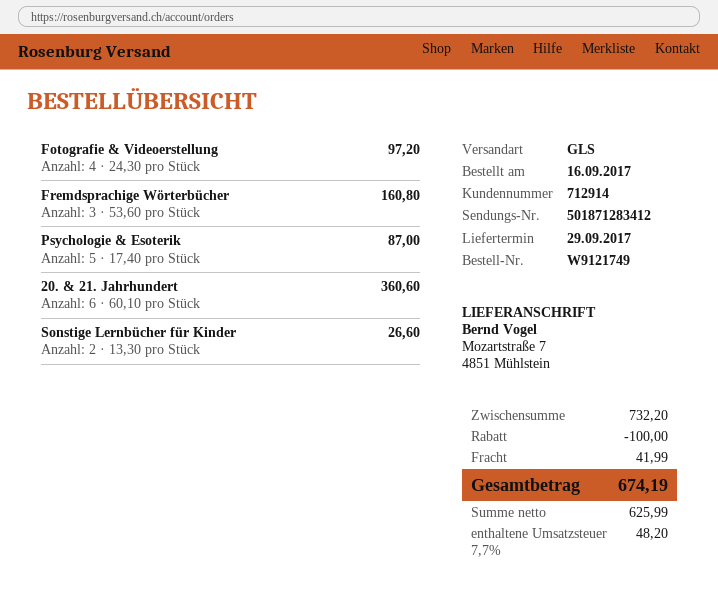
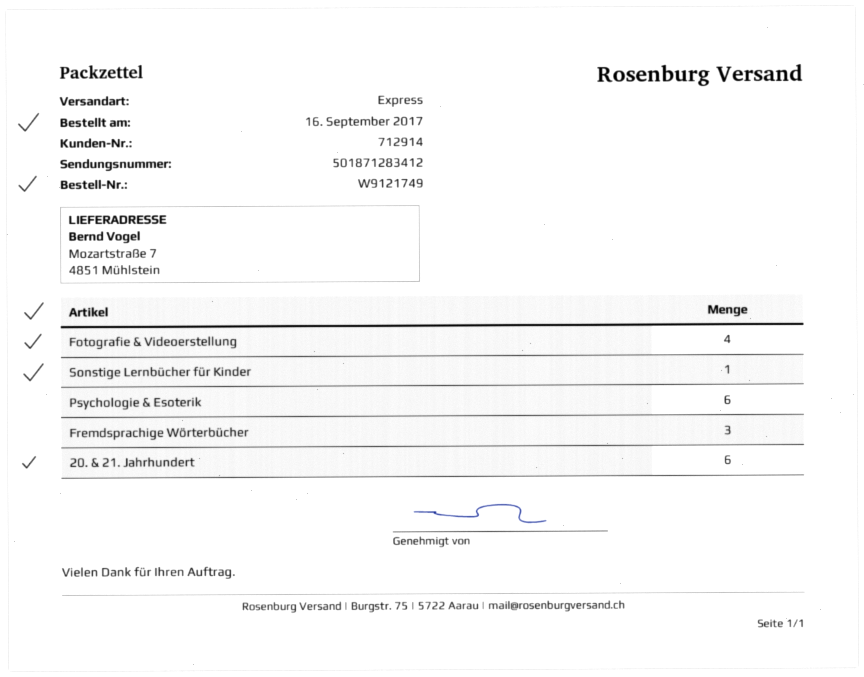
shipping method: GLS -> express
Psychologie & Esoterik: 5 -> 6
Sonstige Lernbücher für Kinder: 2 -> 1

